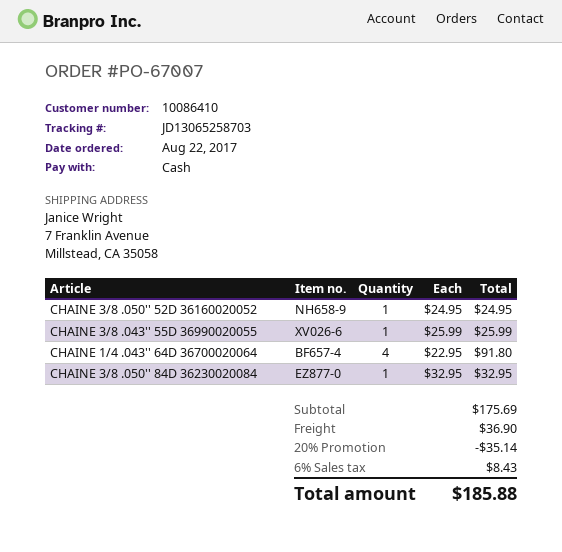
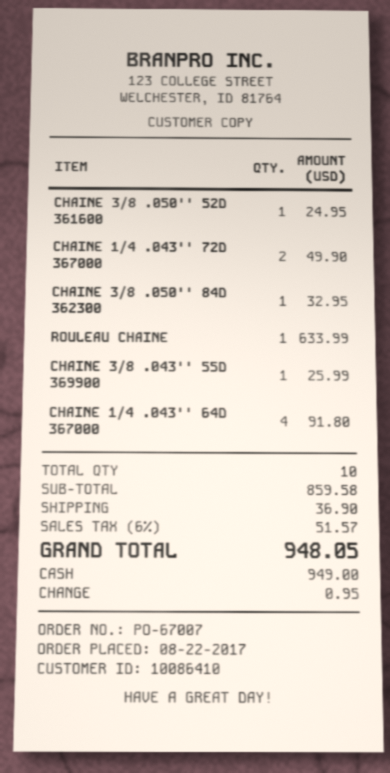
CHAINE 1/4 .043'' 72D 367000: none -> 2 for 49.90
ROULEAU CHAINE: none -> 1 for 633.99
subtotal: 175.69 -> 859.58
discount: 20% = 35.14 -> none
tax: 6% = 8.43 -> 6% = 51.57
total: 185.88 -> 948.05

